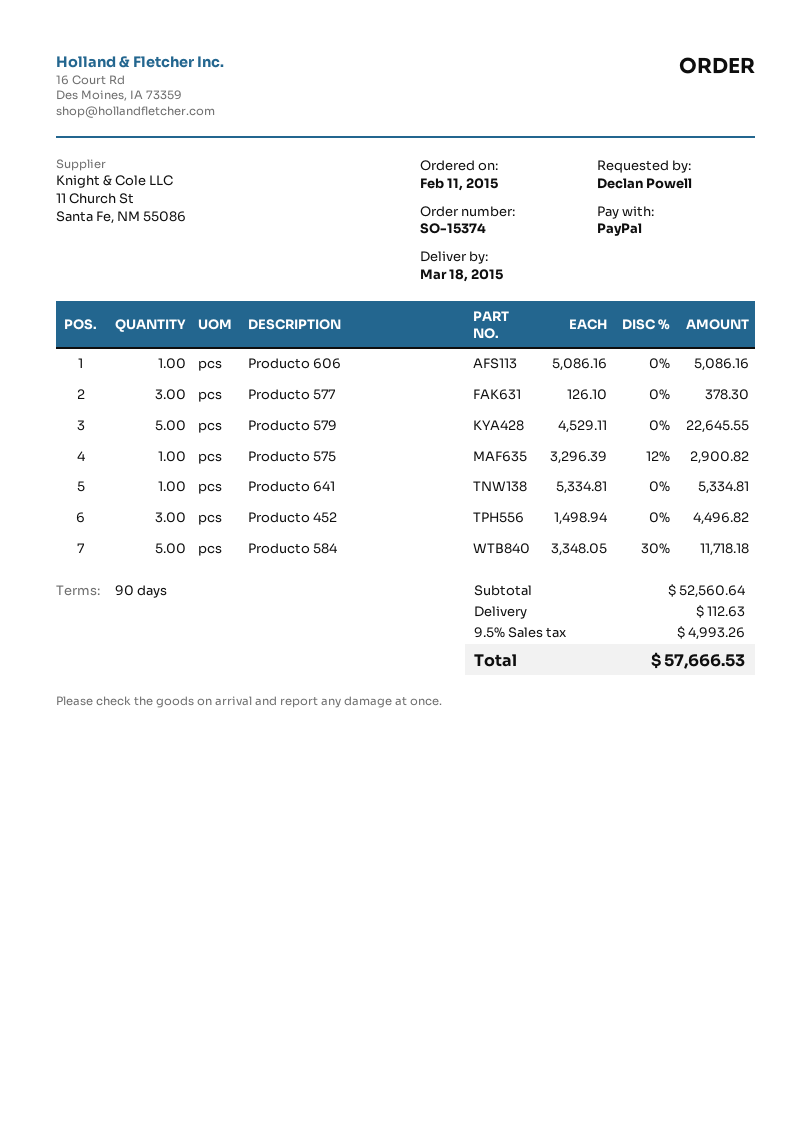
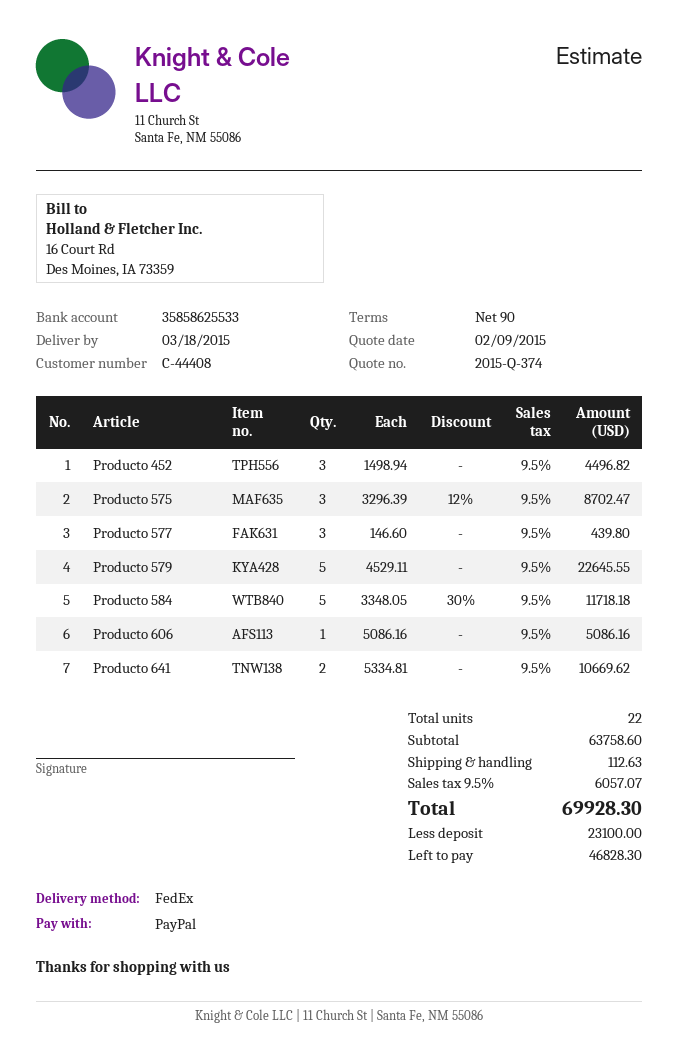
Producto 577: 3 x 126.10 = 378.30 -> 3 x 146.60 = 439.80
Producto 575: 1 x 3296.39 - 12% = 2900.82 -> 3 x 3296.39 - 12% = 8702.47
Producto 641: 1 x 5334.81 = 5334.81 -> 2 x 5334.81 = 10669.62
subtotal: 52560.64 -> 63758.60
tax: 9.5% = 4993.26 -> 9.5% = 6057.07
total: 57666.53 -> 69928.30

